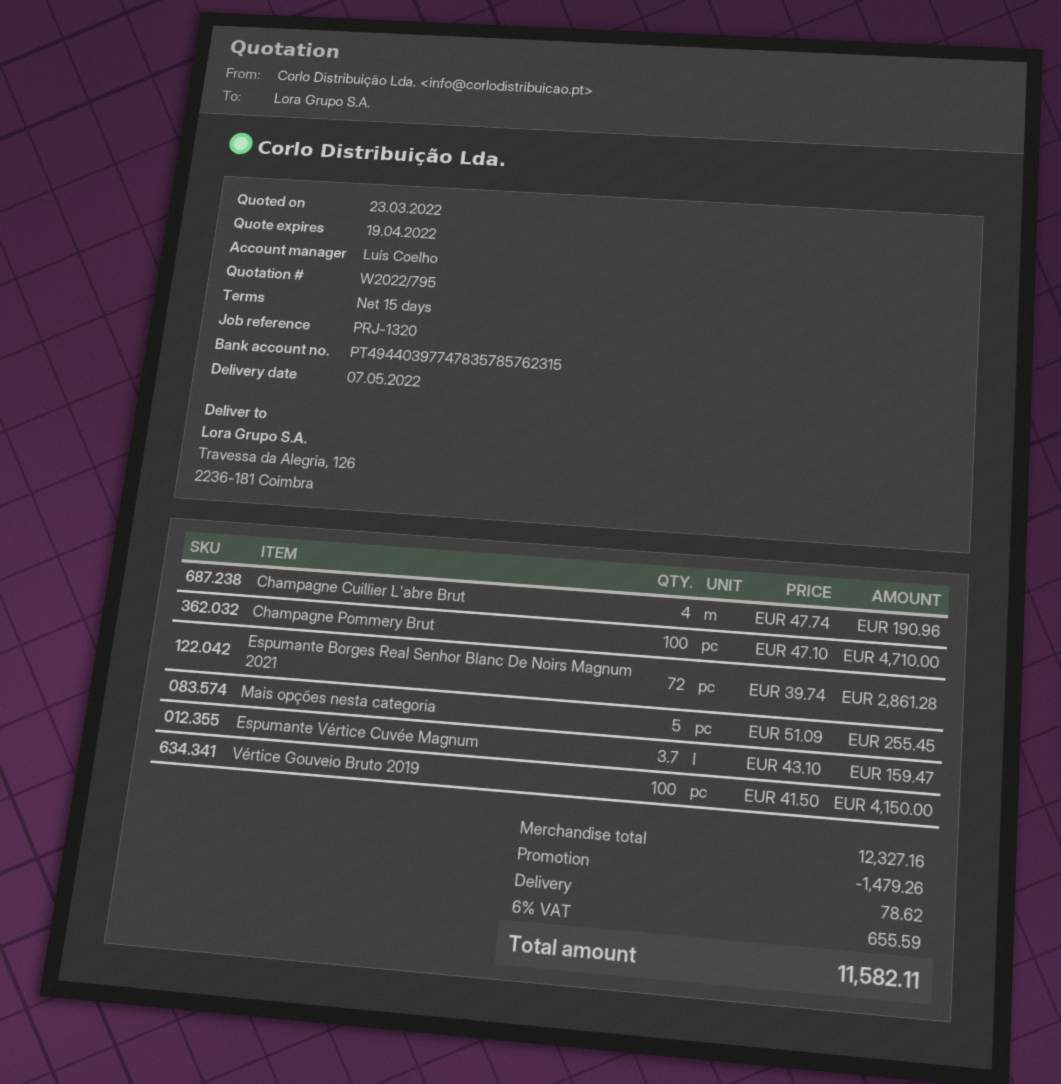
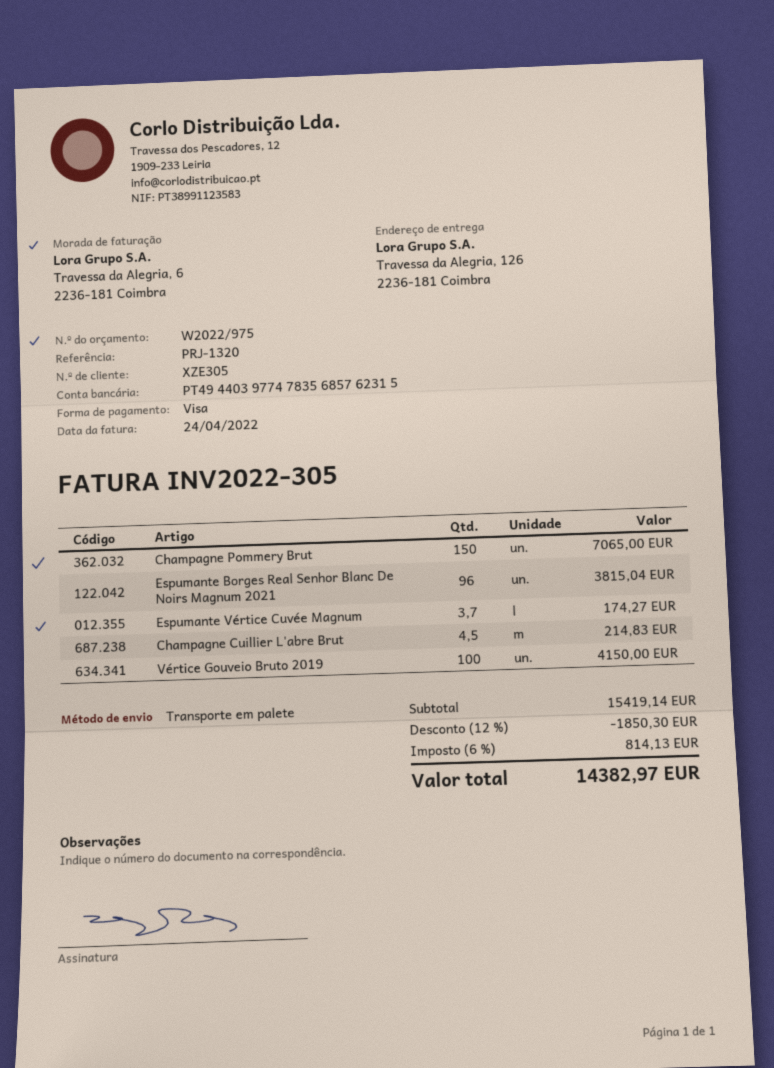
quote number: W2022/795 -> W2022/975
bank account: PT49440397747835785762315 -> PT49440397747835685762315
Champagne Cuillier L'abre Brut: 4 for 190.96 -> 4.5 for 214.83
Champagne Pommery Brut: 100 for 4710.00 -> 150 for 7065.00
Espumante Borges Real Senhor Blanc De Noirs Magnum 2021: 72 for 2861.28 -> 96 for 3815.04
Mais opções nesta categoria: 5 for 255.45 -> none
Espumante Vértice Cuvée Magnum: 3.7 for 159.47 -> 3.7 for 174.27
subtotal: 12327.16 -> 15419.14
discount: 1479.26 -> 1850.30
shipping: 78.62 -> none
tax: 6% = 655.59 -> 6% = 814.13
total: 11582.11 -> 14382.97

